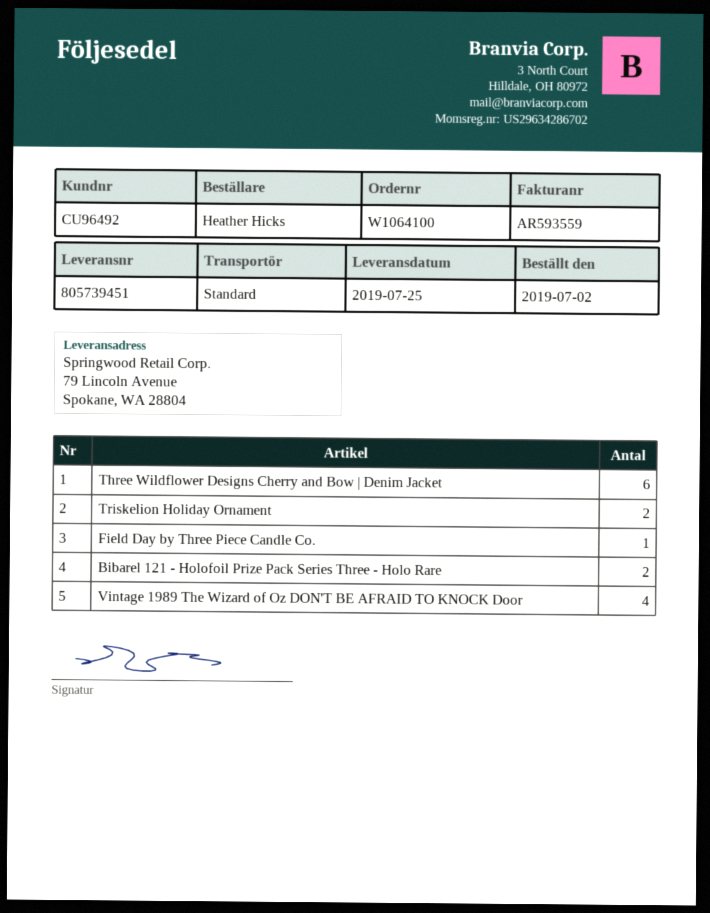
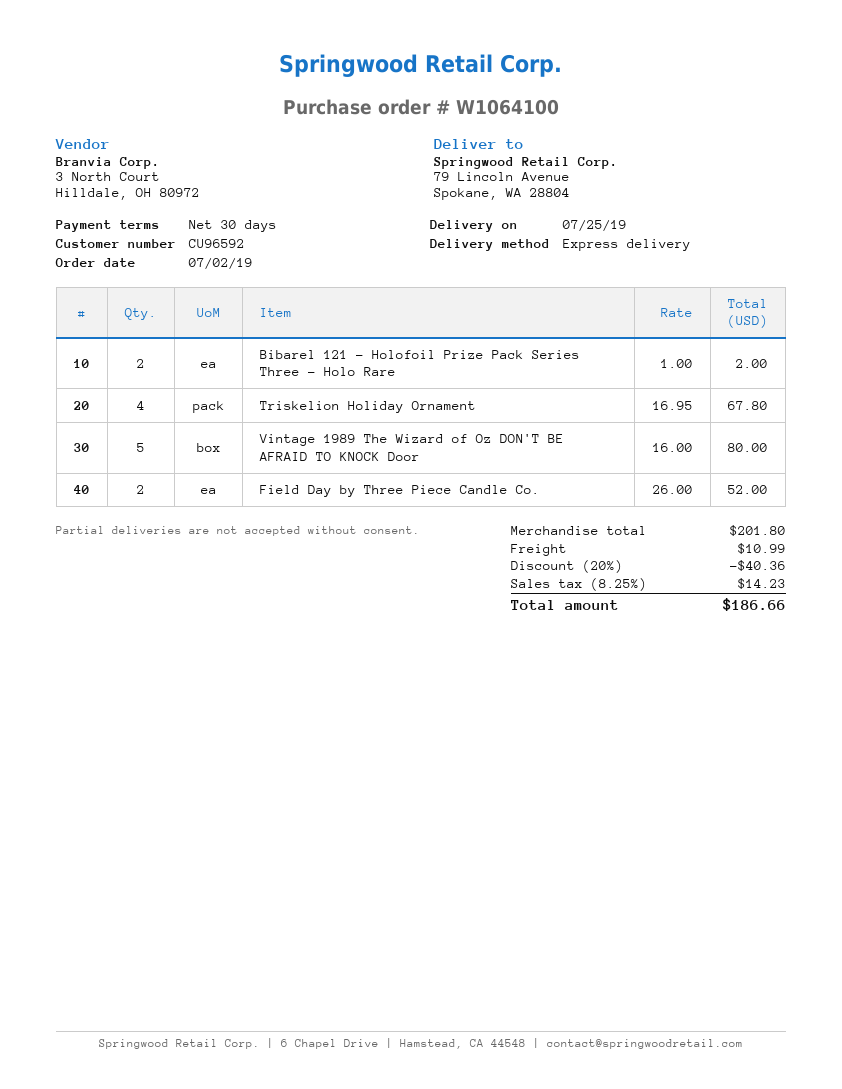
customer number: CU96492 -> CU96592
shipping method: standard -> express
Three Wildflower Designs Cherry and Bow | Denim Jacket: 6 -> none
Triskelion Holiday Ornament: 2 -> 4
Field Day by Three Piece Candle Co.: 1 -> 2
Vintage 1989 The Wizard of Oz DON'T BE AFRAID TO KNOCK Door: 4 -> 5

